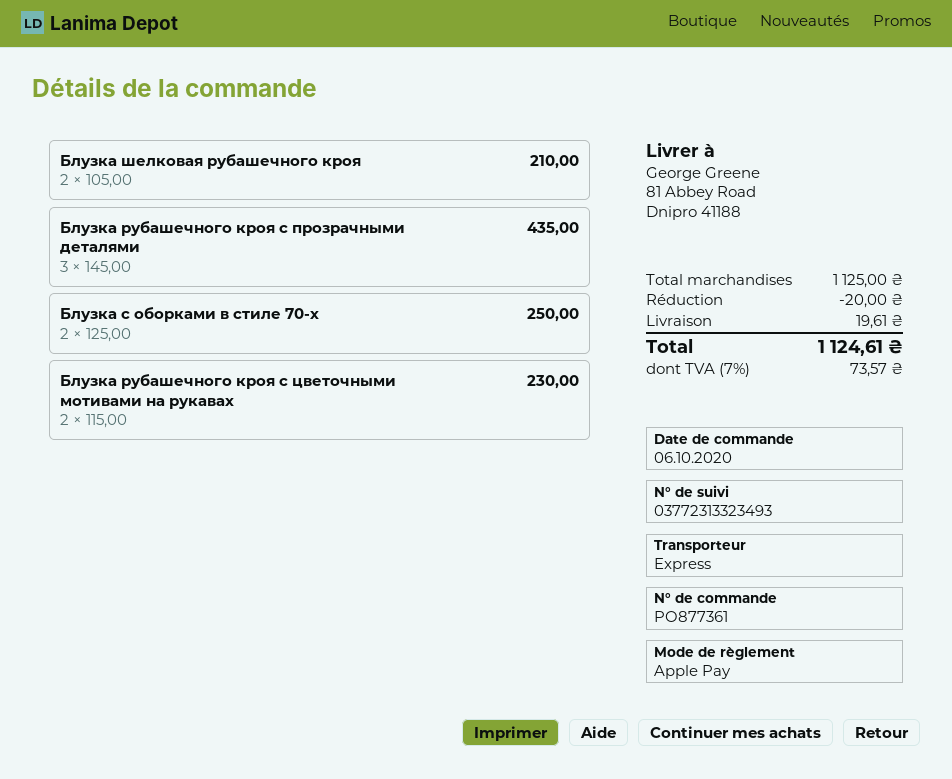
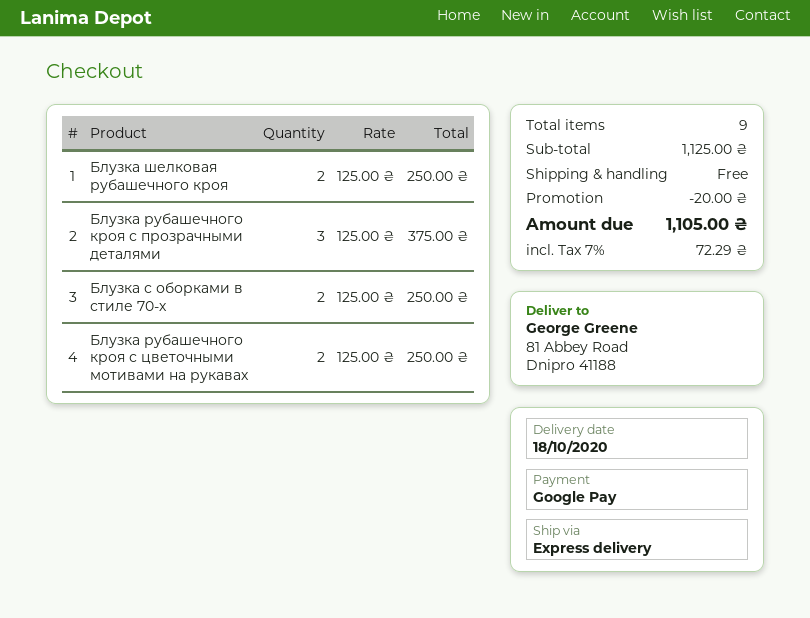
payment method: Apple Pay -> Google Pay
Блузка шелковая рубашечного кроя: 2 x 105.00 = 210.00 -> 2 x 125.00 = 250.00
Блузка рубашечного кроя с прозрачными деталями: 3 x 145.00 = 435.00 -> 3 x 125.00 = 375.00
Блузка рубашечного кроя с цветочными мотивами на рукавах: 2 x 115.00 = 230.00 -> 2 x 125.00 = 250.00
shipping: 19.61 -> 0.00
tax: 7% = 73.57 -> 7% = 72.29
total: 1124.61 -> 1105.00

